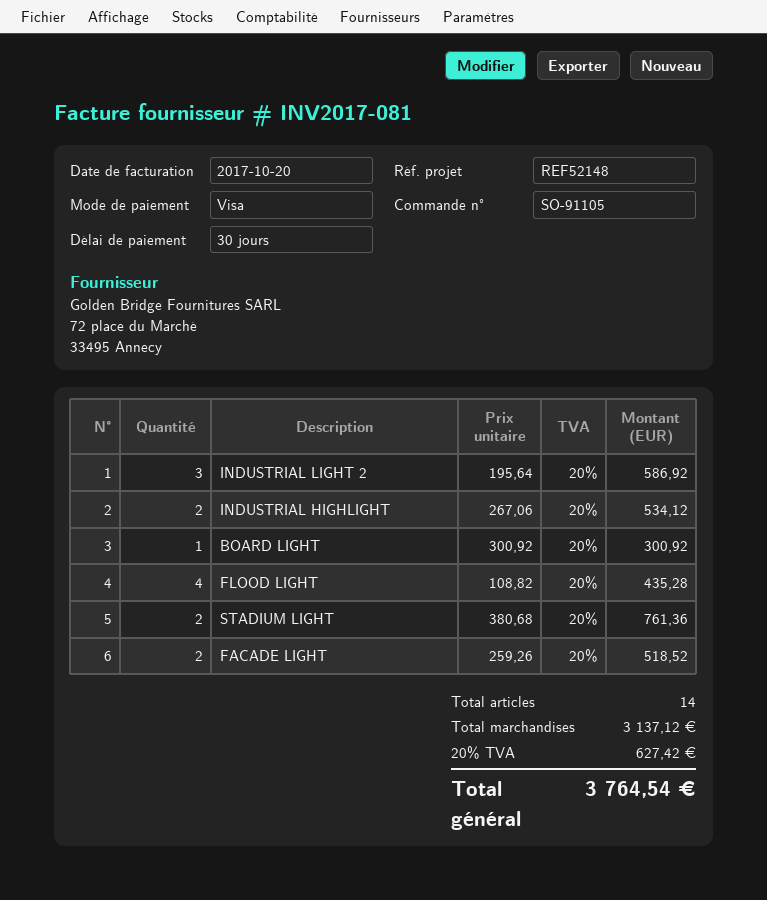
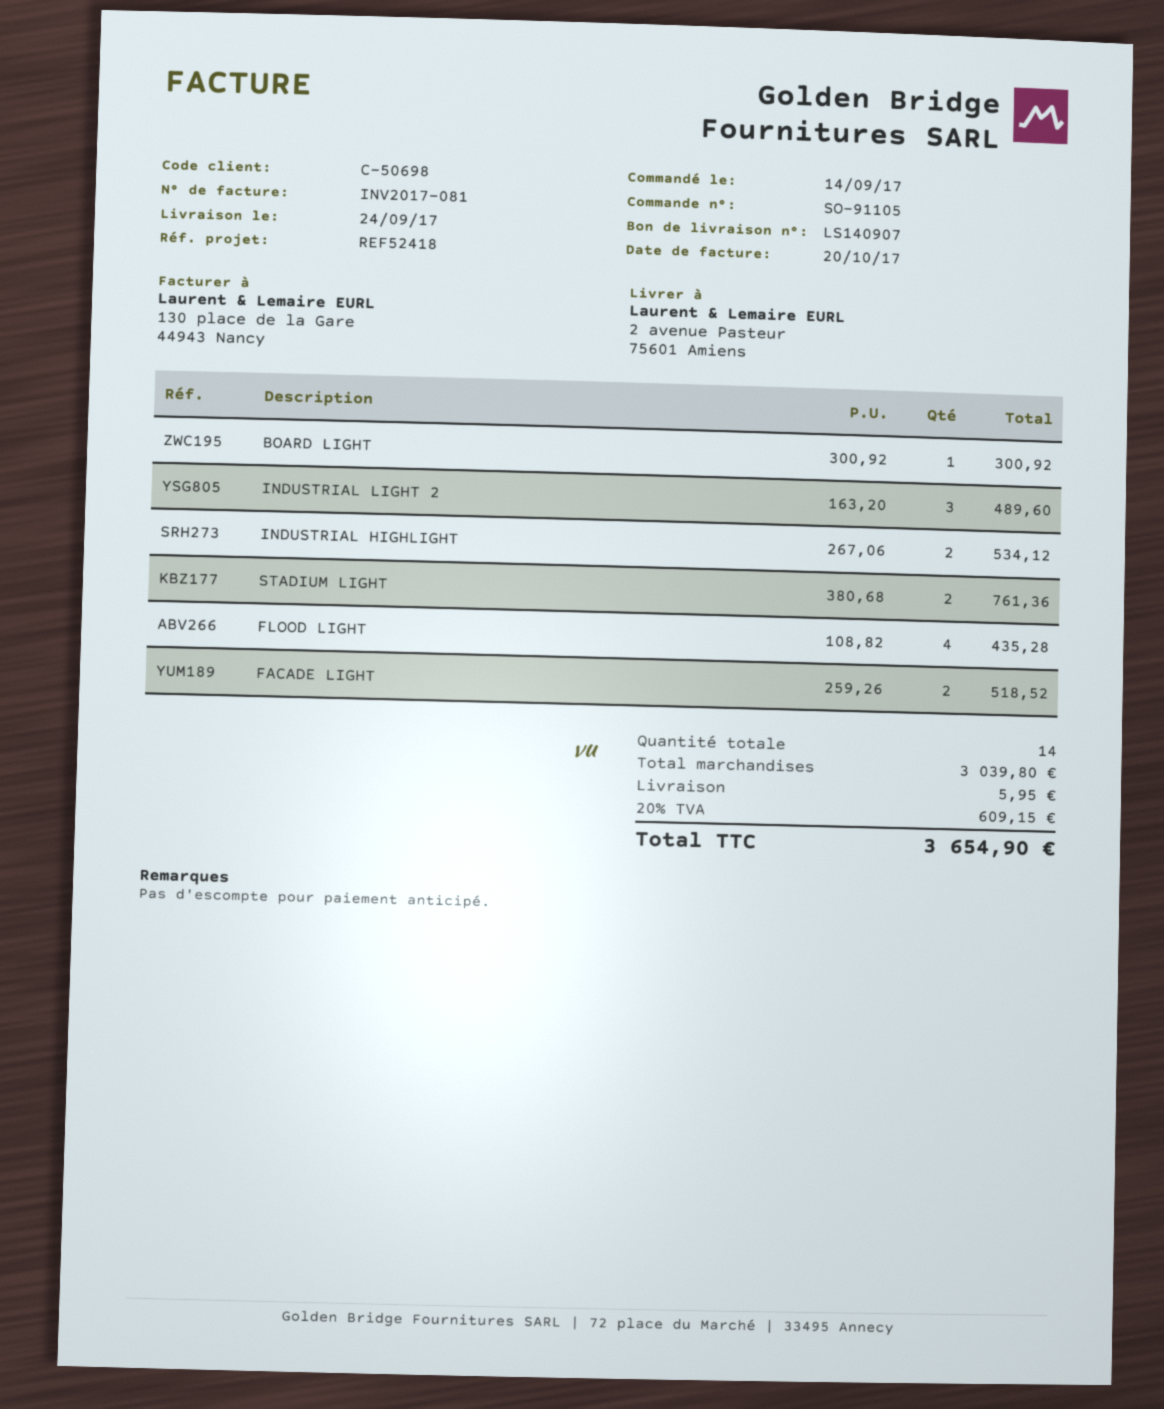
reference: REF52148 -> REF52418
INDUSTRIAL LIGHT 2: 3 x 195.64 = 586.92 -> 3 x 163.20 = 489.60
subtotal: 3137.12 -> 3039.80
shipping: none -> 5.95
tax: 20% = 627.42 -> 20% = 609.15
total: 3764.54 -> 3654.90

